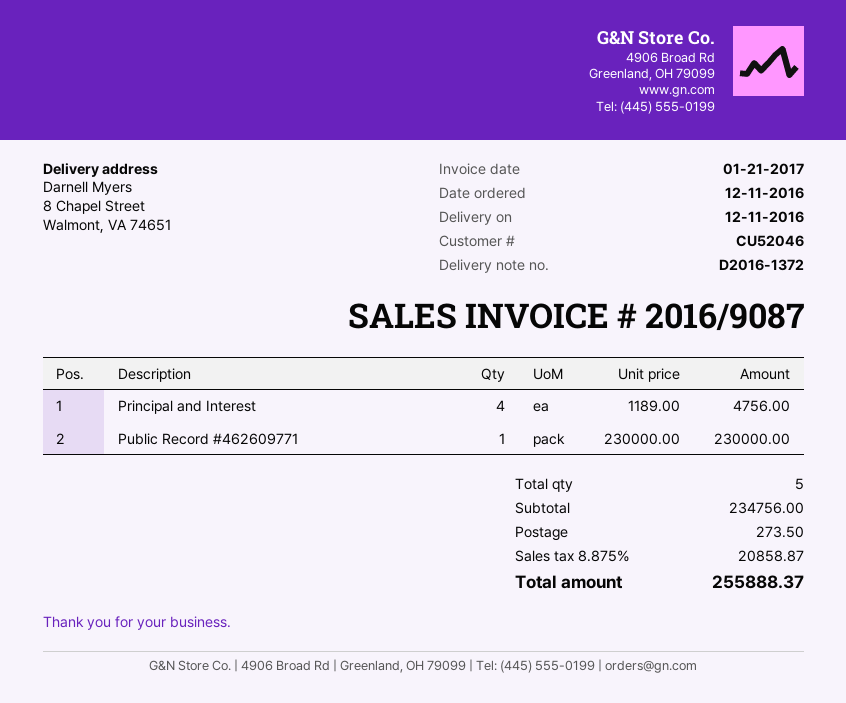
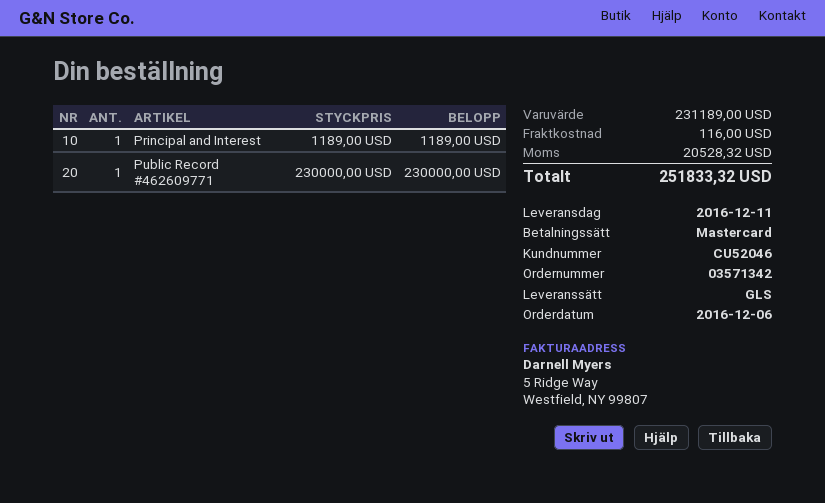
order date: 2016-12-11 -> 2016-12-06
Principal and Interest: 4 x 1189.00 = 4756.00 -> 1 x 1189.00 = 1189.00
subtotal: 234756.00 -> 231189.00
shipping: 273.50 -> 116.00
tax: 20858.87 -> 20528.32
total: 255888.37 -> 251833.32

